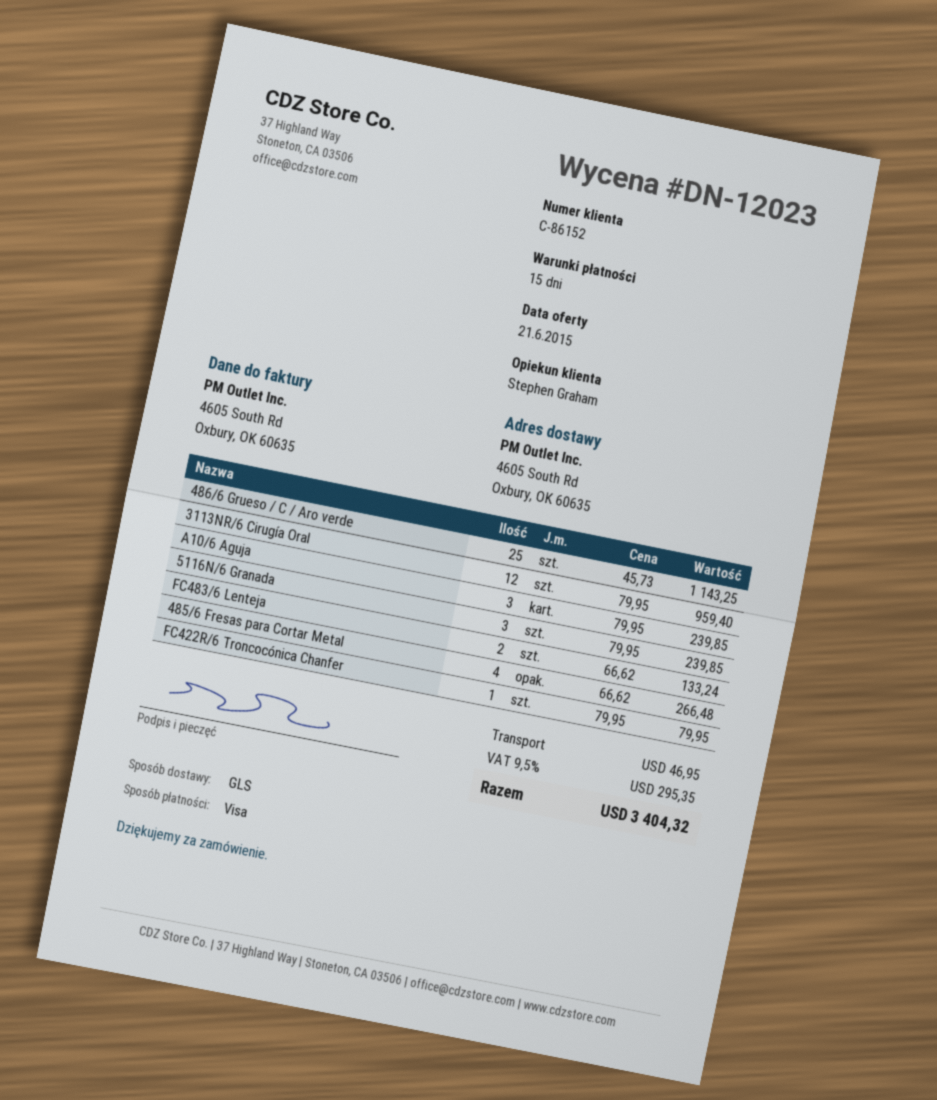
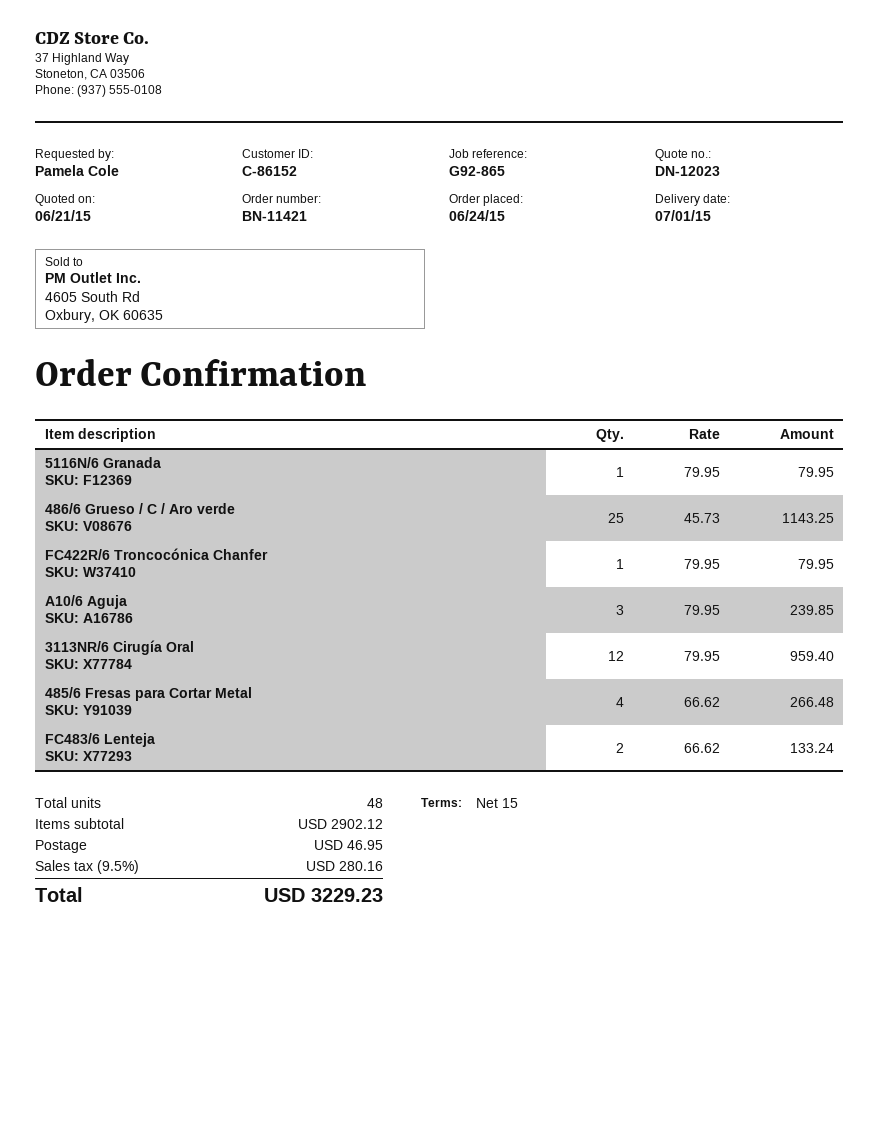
5116N/6 Granada: 3 x 79.95 = 239.85 -> 1 x 79.95 = 79.95
tax: 9.5% = 295.35 -> 9.5% = 280.16
total: 3404.32 -> 3229.23

